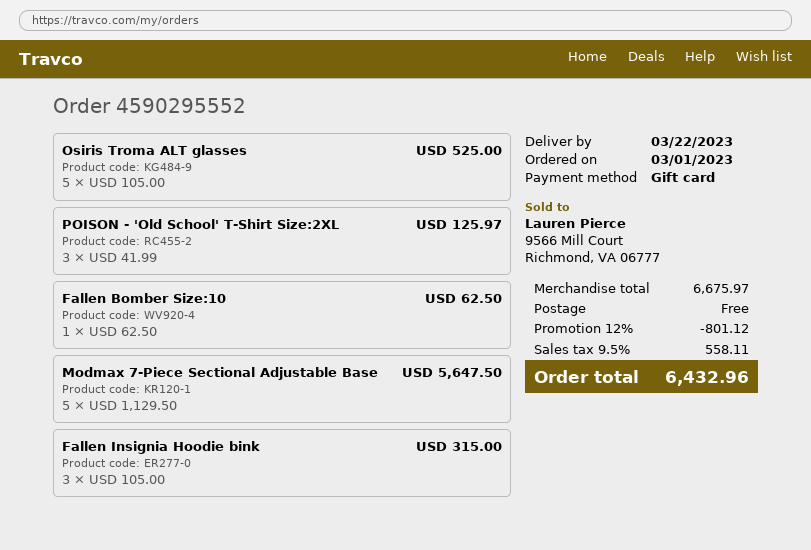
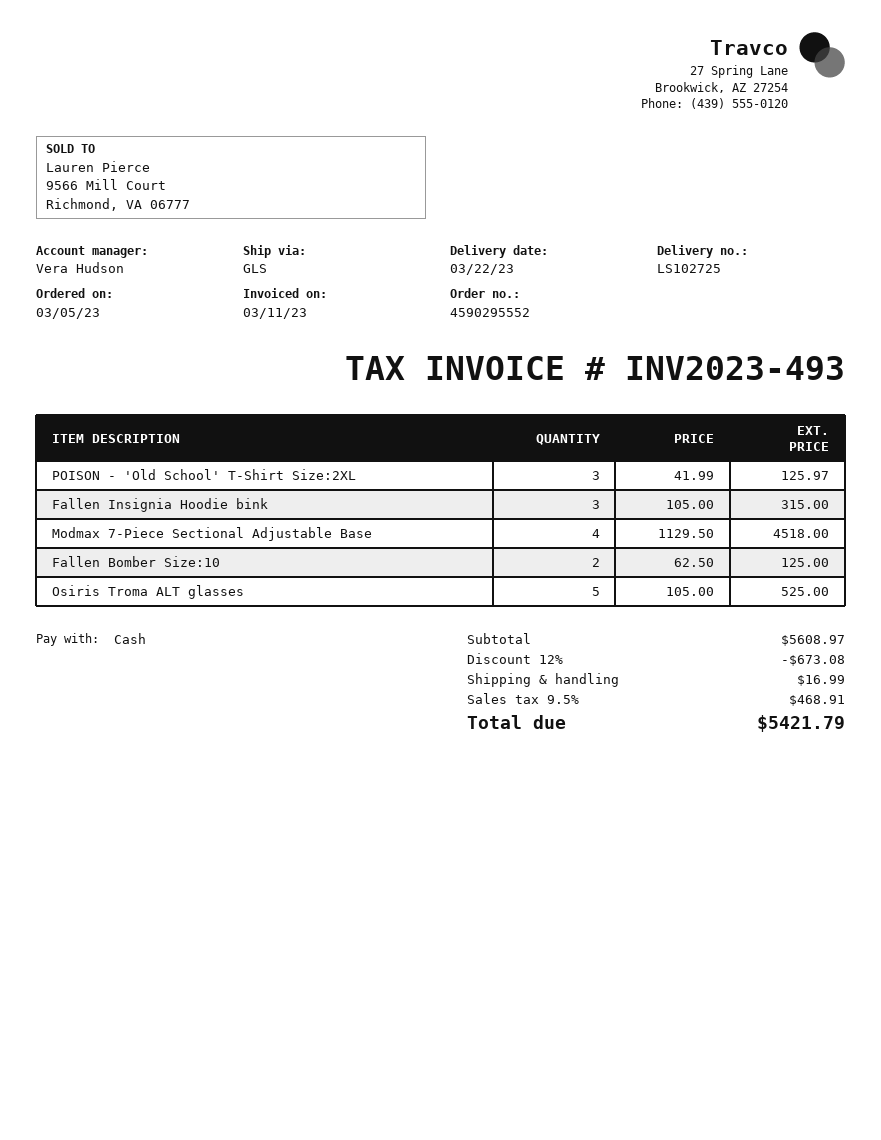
order date: 2023-03-01 -> 2023-03-05
payment method: gift card -> cash
Fallen Bomber Size:10: 1 x 62.50 = 62.50 -> 2 x 62.50 = 125.00
Modmax 7-Piece Sectional Adjustable Base: 5 x 1129.50 = 5647.50 -> 4 x 1129.50 = 4518.00
subtotal: 6675.97 -> 5608.97
discount: 12% = 801.12 -> 12% = 673.08
shipping: 0.00 -> 16.99
tax: 9.5% = 558.11 -> 9.5% = 468.91
total: 6432.96 -> 5421.79

